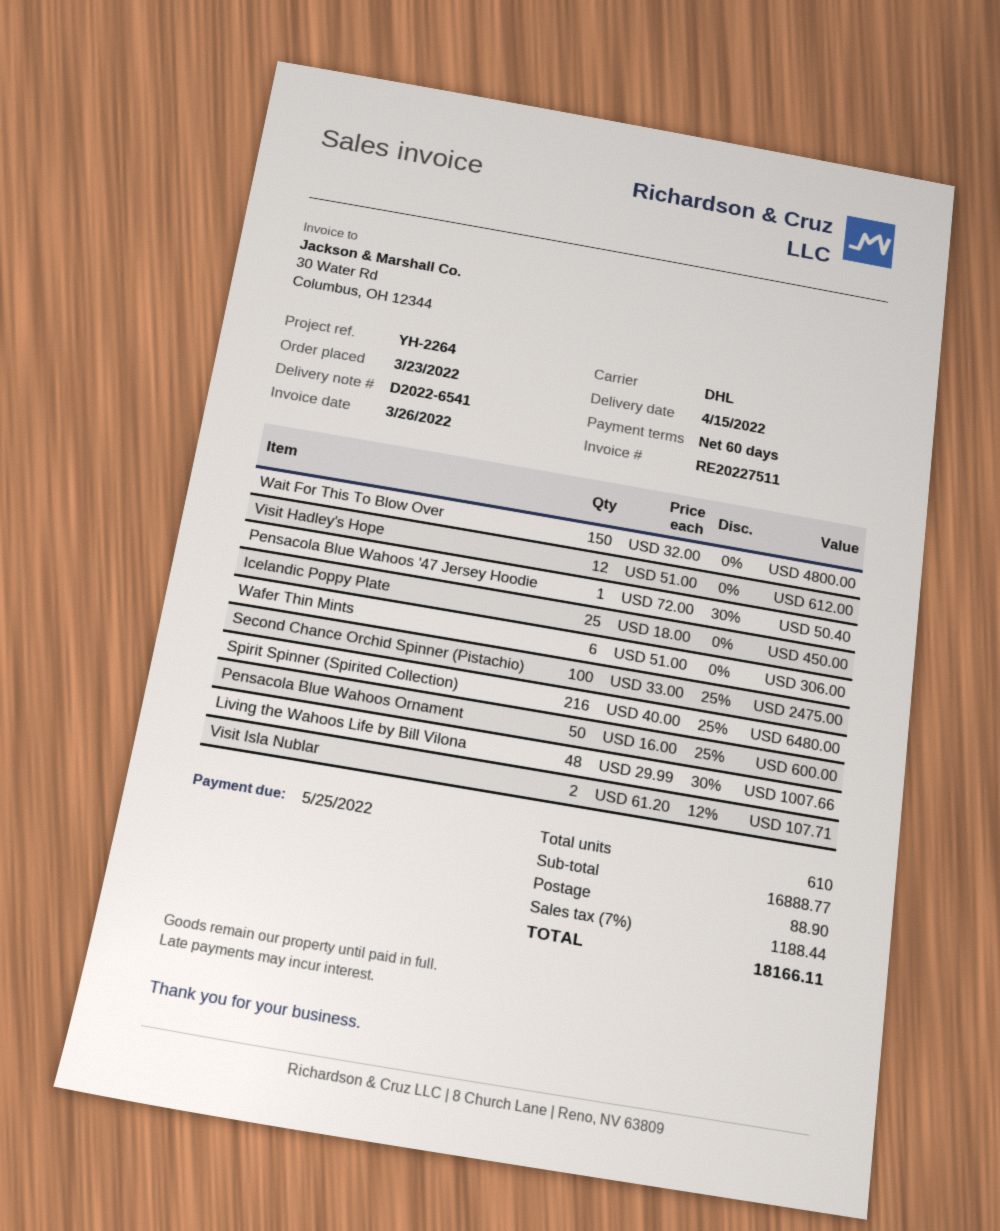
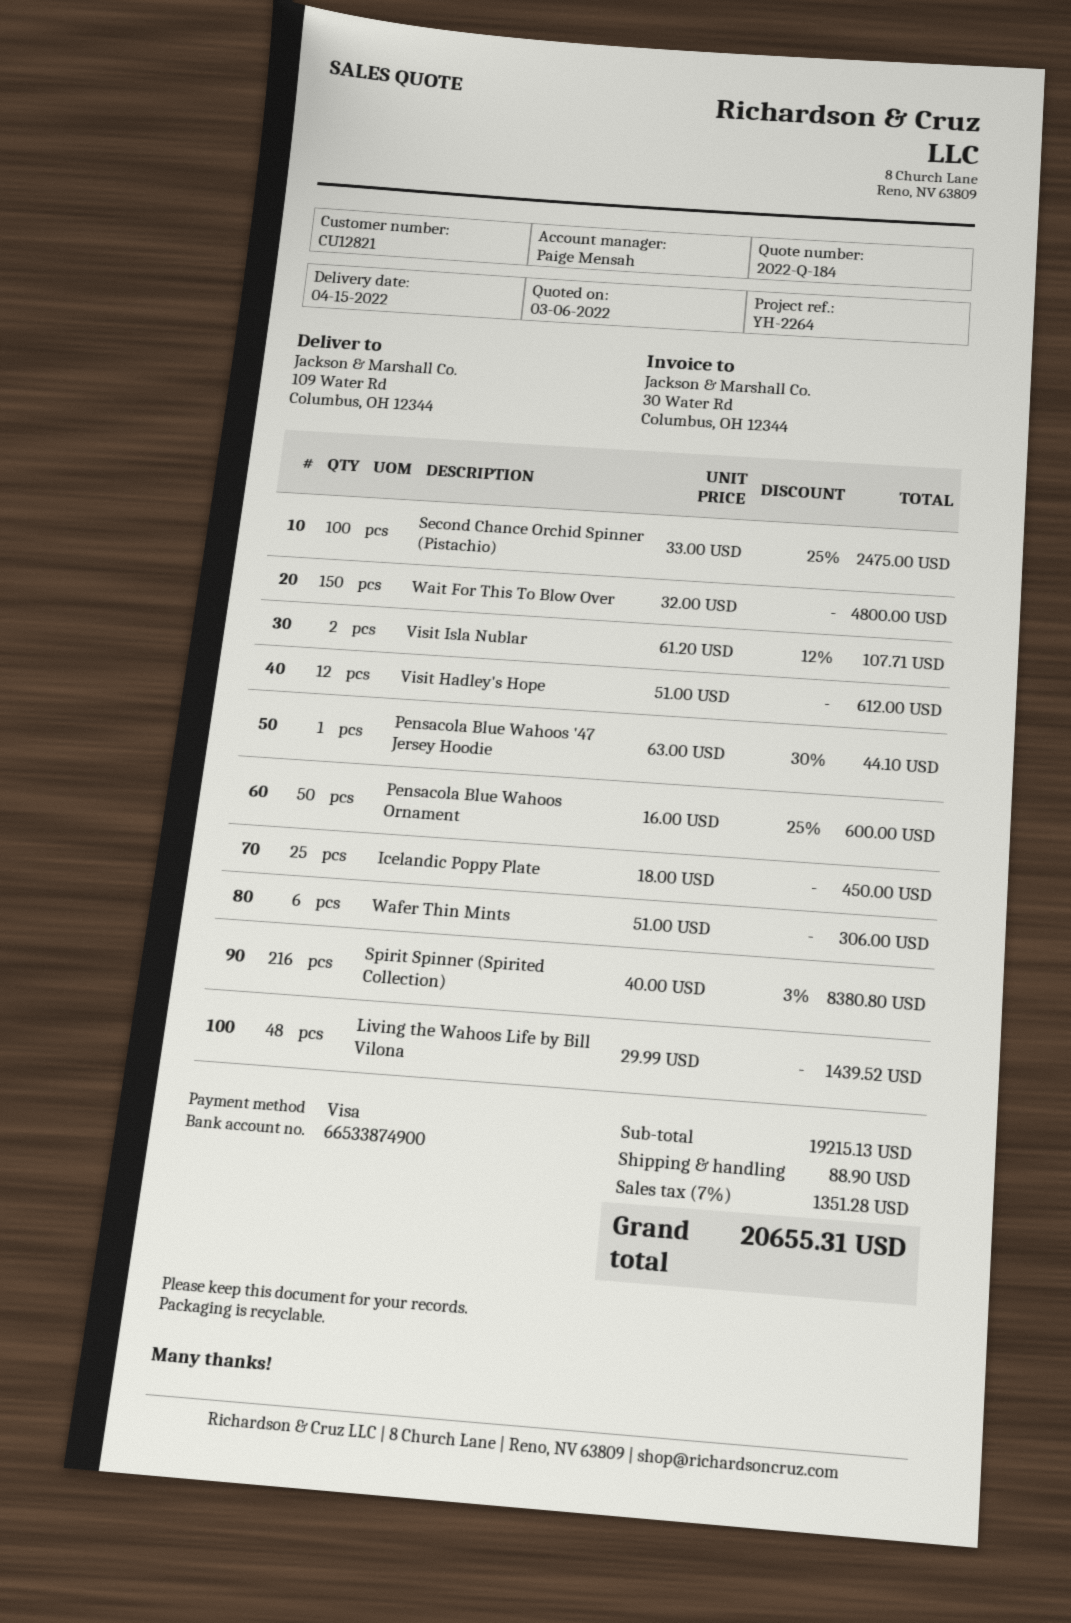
Pensacola Blue Wahoos '47 Jersey Hoodie: 1 x 72.00 - 30% = 50.40 -> 1 x 63.00 - 30% = 44.10
Spirit Spinner (Spirited Collection): 216 x 40.00 - 25% = 6480.00 -> 216 x 40.00 - 3% = 8380.80
Living the Wahoos Life by Bill Vilona: 48 x 29.99 - 30% = 1007.66 -> 48 x 29.99 = 1439.52
subtotal: 16888.77 -> 19215.13
tax: 7% = 1188.44 -> 7% = 1351.28
total: 18166.11 -> 20655.31

